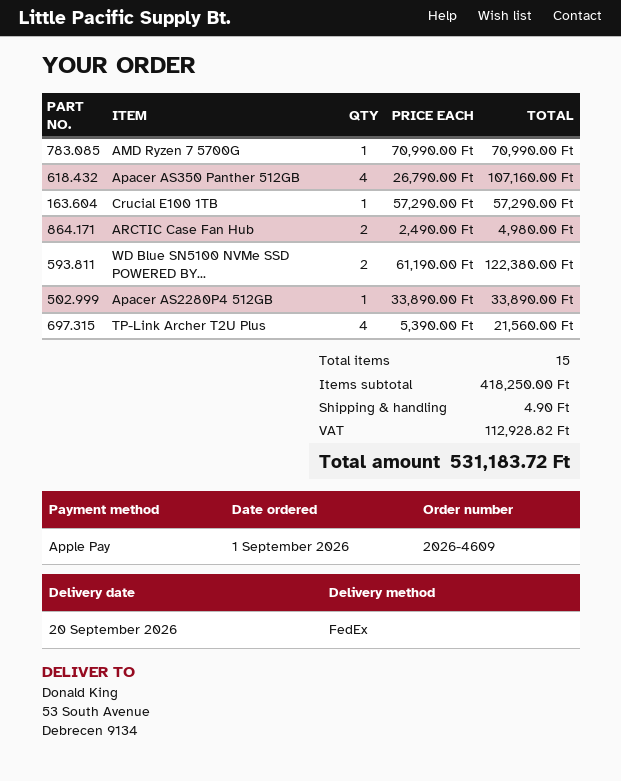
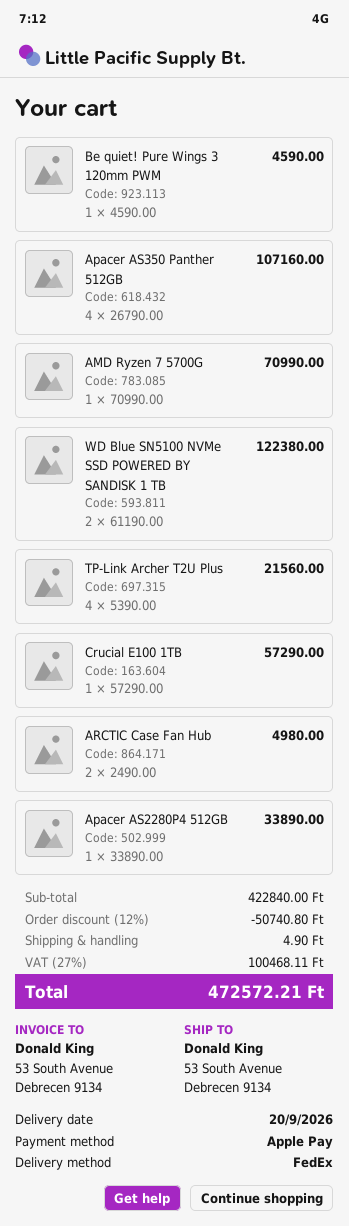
Be quiet! Pure Wings 3 120mm PWM: none -> 1 x 4590.00 = 4590.00
subtotal: 418250.00 -> 422840.00
discount: none -> 12% = 50740.80
tax: 112928.82 -> 100468.11
total: 531183.72 -> 472572.21

